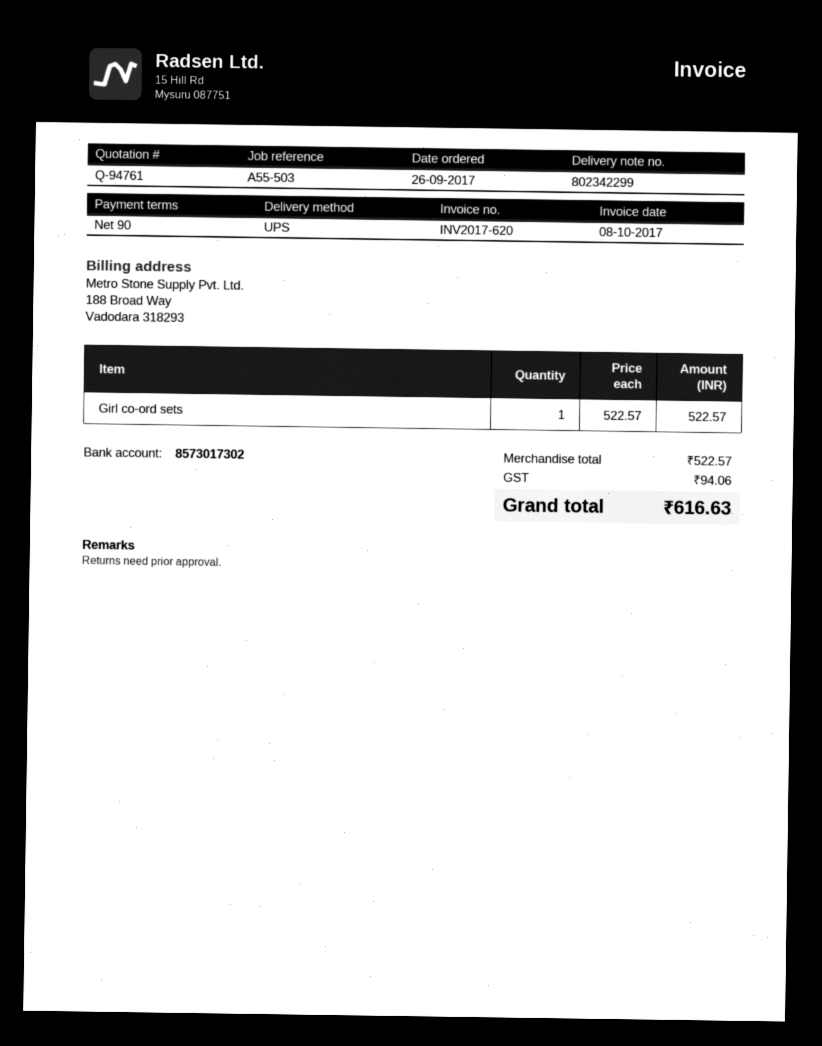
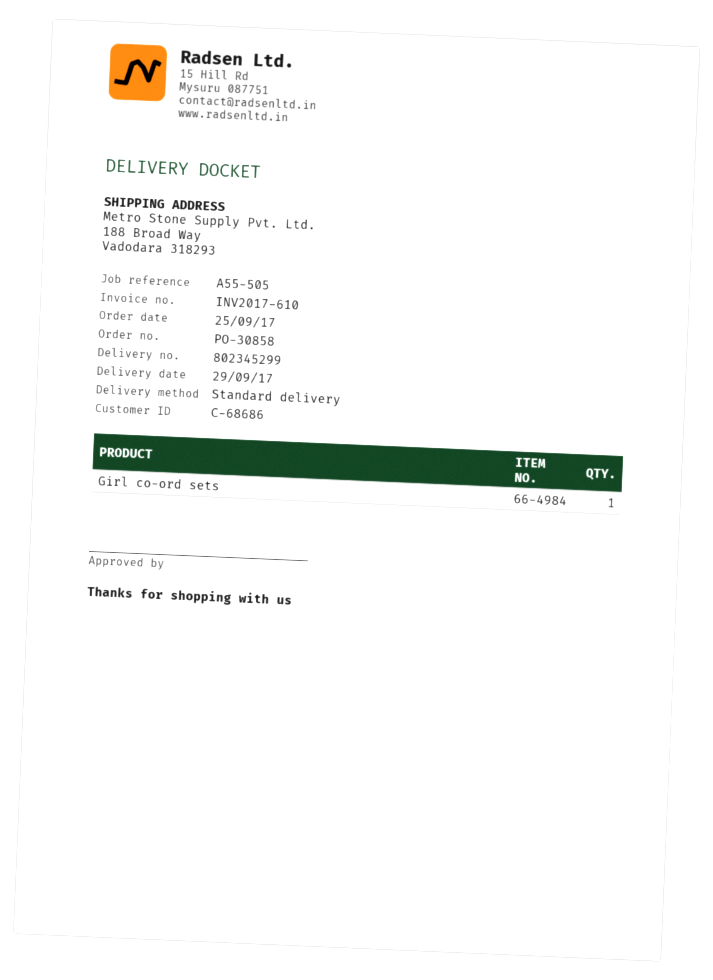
order date: 2017-09-26 -> 2017-09-25
delivery note number: 802342299 -> 802345299
invoice number: INV2017-620 -> INV2017-610
reference: A55-503 -> A55-505
shipping method: UPS -> standard

